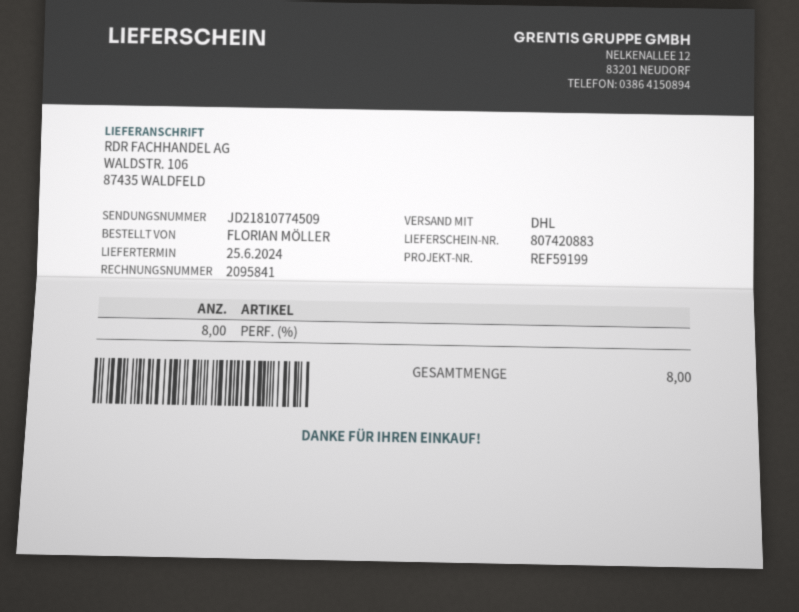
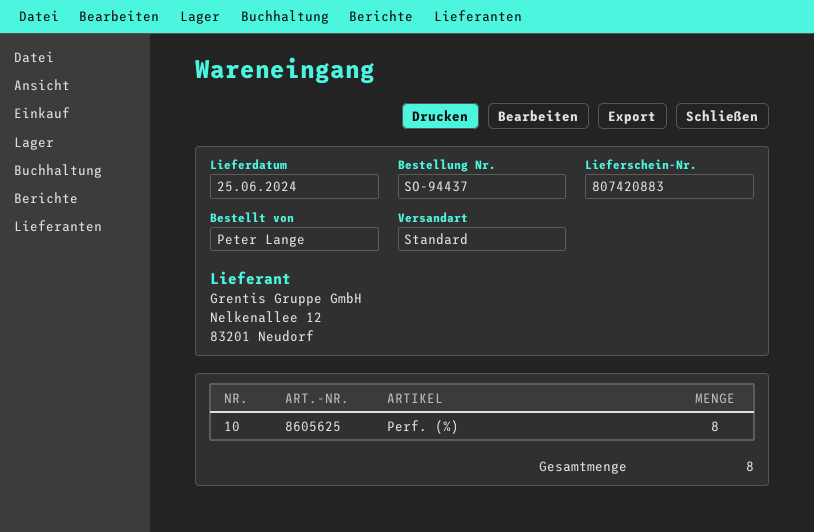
ordered by: FLORIAN MÖLLER -> Peter Lange
shipping method: DHL -> standard

